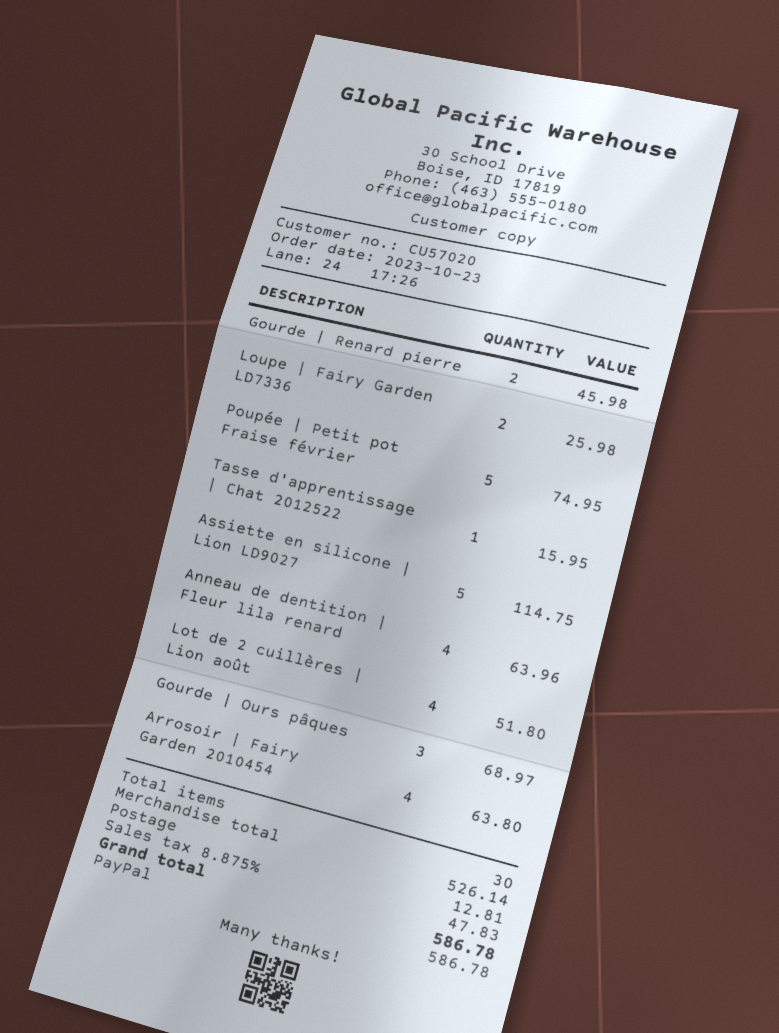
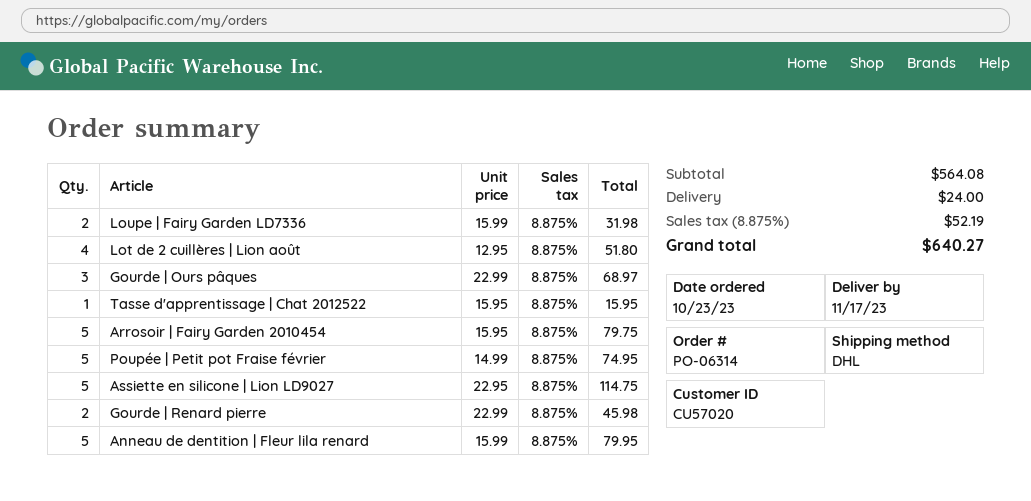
Loupe | Fairy Garden LD7336: 2 for 25.98 -> 2 for 31.98
Anneau de dentition | Fleur lila renard: 4 for 63.96 -> 5 for 79.95
Arrosoir | Fairy Garden 2010454: 4 for 63.80 -> 5 for 79.75
subtotal: 526.14 -> 564.08
shipping: 12.81 -> 24.00
tax: 8.875% = 47.83 -> 8.875% = 52.19
total: 586.78 -> 640.27

